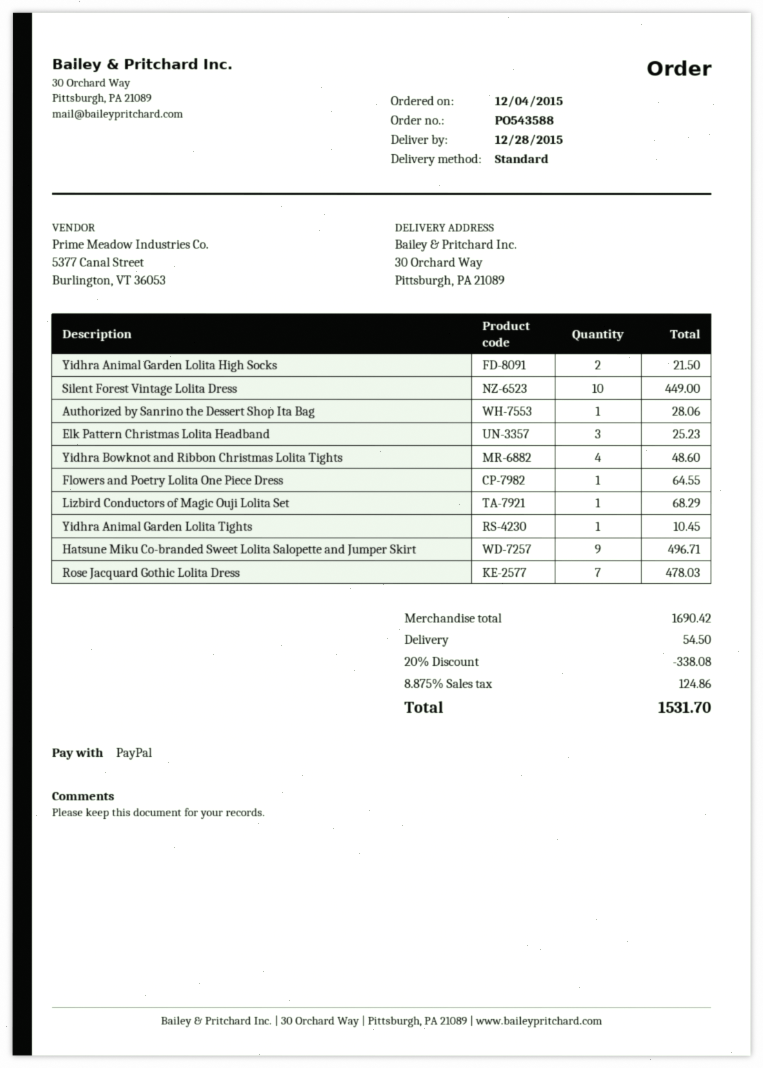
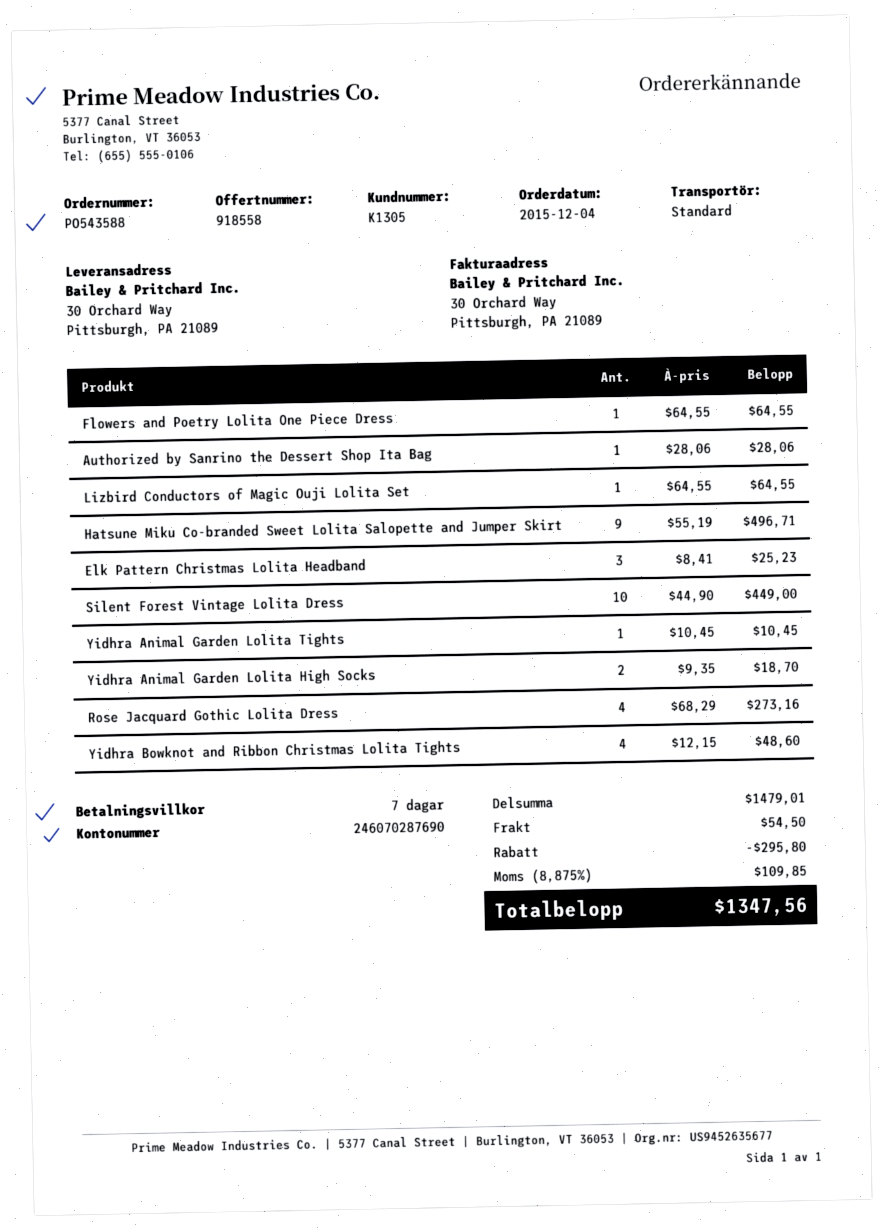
Yidhra Animal Garden Lolita High Socks: 2 for 21.50 -> 2 for 18.70
Lizbird Conductors of Magic Ouji Lolita Set: 1 for 68.29 -> 1 for 64.55
Rose Jacquard Gothic Lolita Dress: 7 for 478.03 -> 4 for 273.16
subtotal: 1690.42 -> 1479.01
discount: 338.08 -> 295.80
tax: 8.875% = 124.86 -> 8.875% = 109.85
total: 1531.70 -> 1347.56

